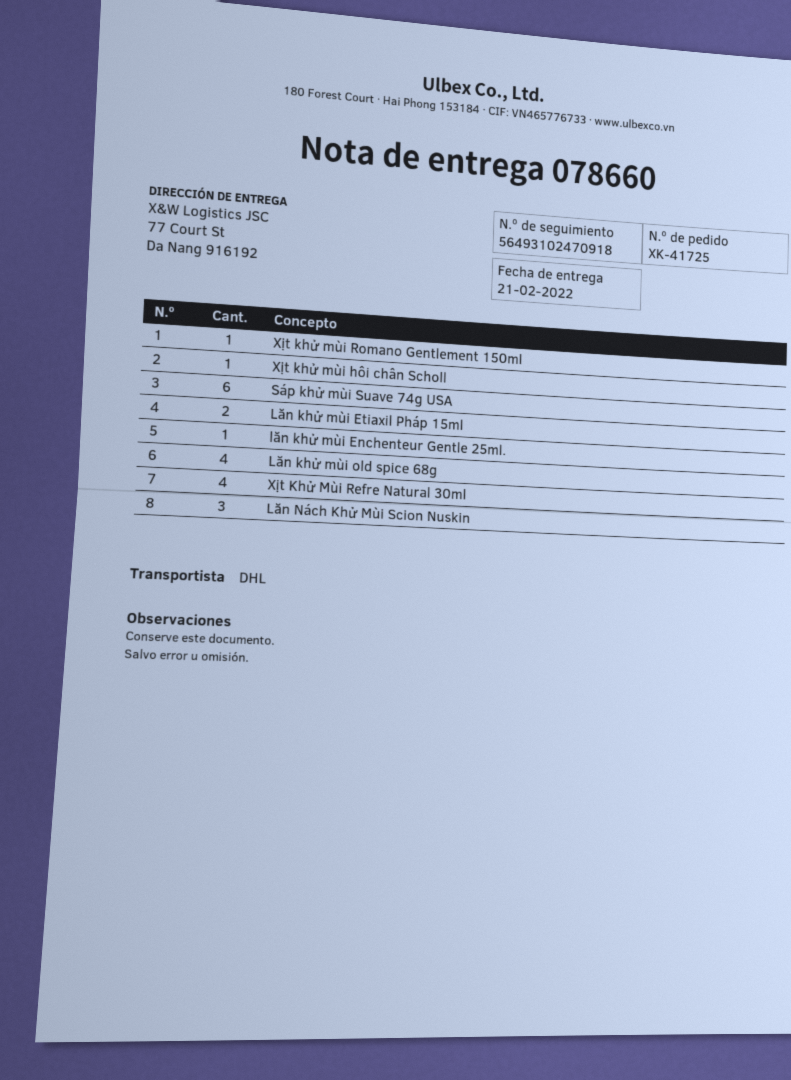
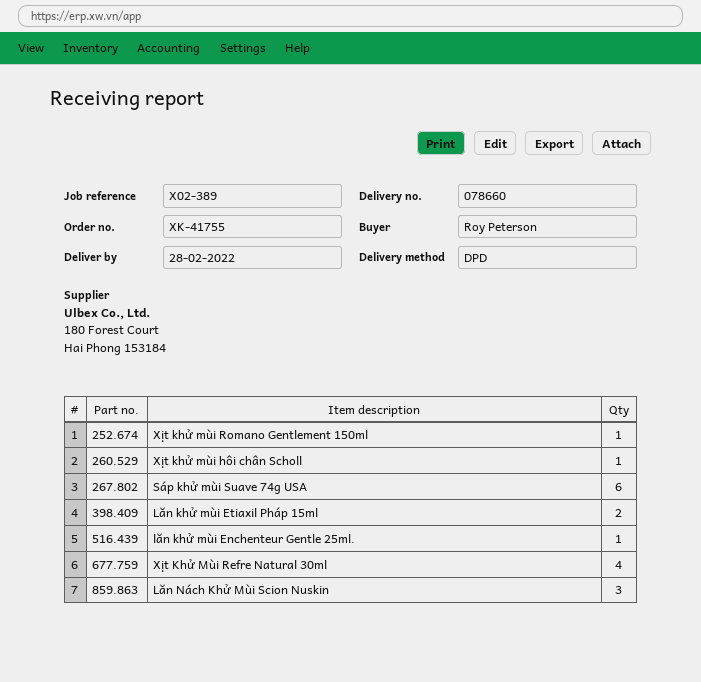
order number: XK-41725 -> XK-41755
delivery date: 2022-02-21 -> 2022-02-28
shipping method: DHL -> DPD
Lăn khử mùi old spice 68g: 4 -> none

